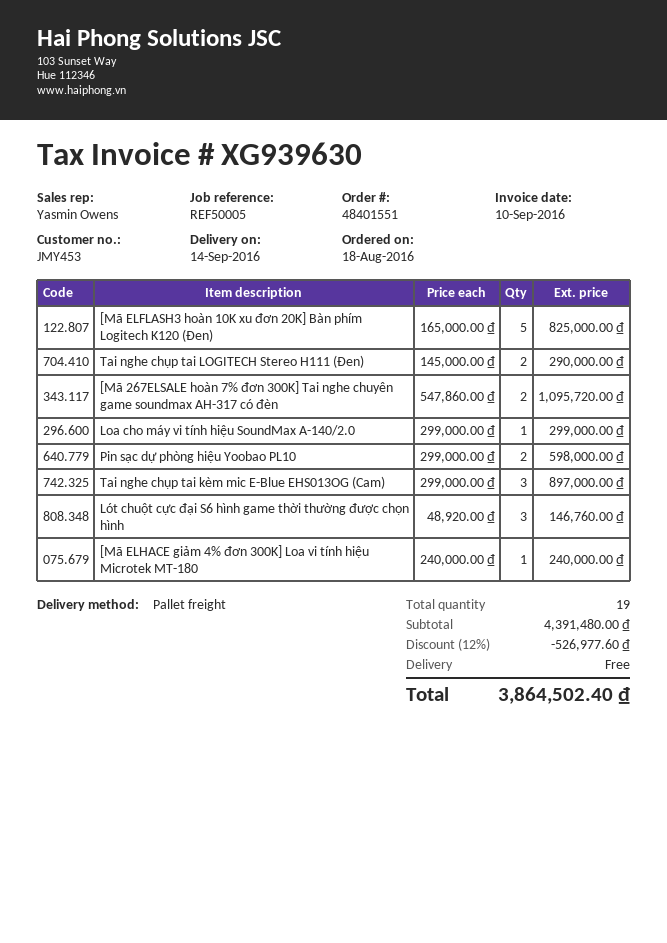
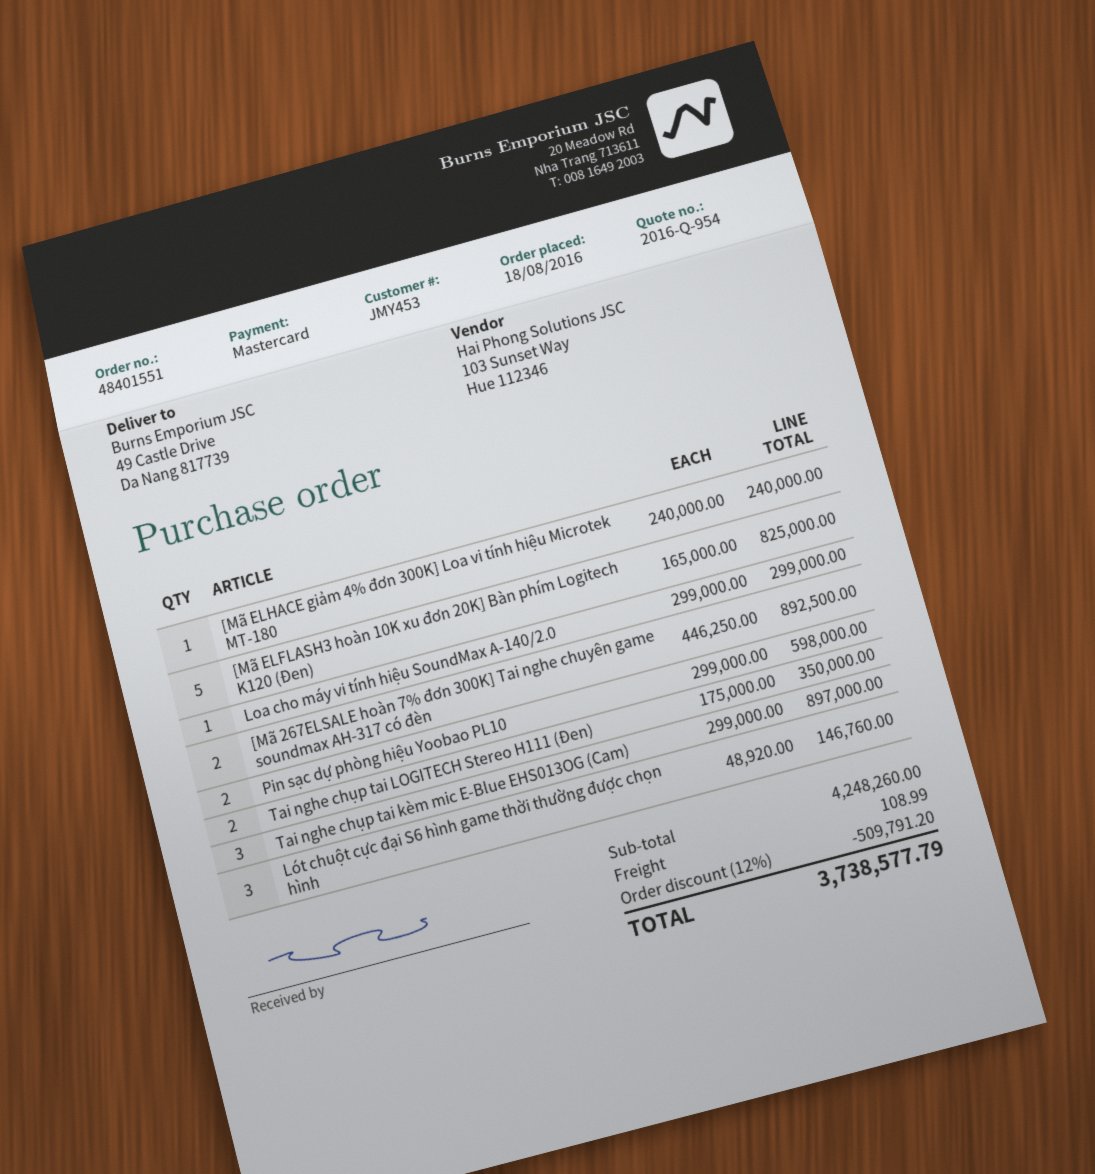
Tai nghe chụp tai LOGITECH Stereo H111 (Đen): 2 x 145000.00 = 290000.00 -> 2 x 175000.00 = 350000.00
[Mã 267ELSALE hoàn 7% đơn 300K] Tai nghe chuyên game soundmax AH-317 có đèn: 2 x 547860.00 = 1095720.00 -> 2 x 446250.00 = 892500.00
subtotal: 4391480.00 -> 4248260.00
discount: 12% = 526977.60 -> 12% = 509791.20
shipping: 0.00 -> 108.99
total: 3864502.40 -> 3738577.79

